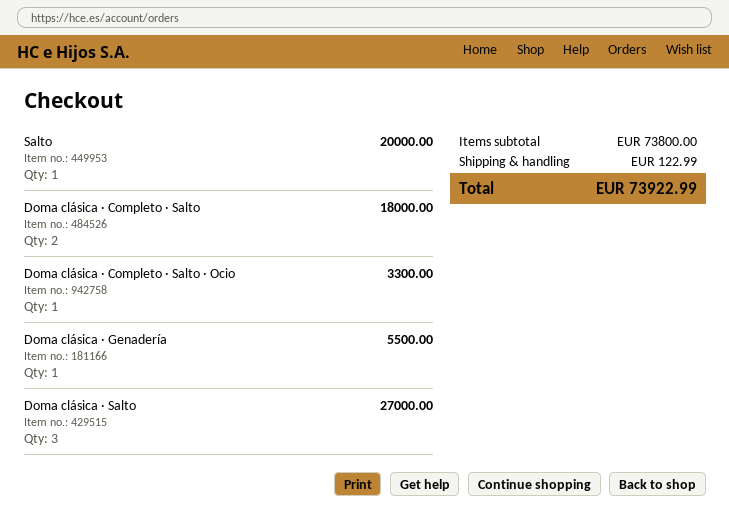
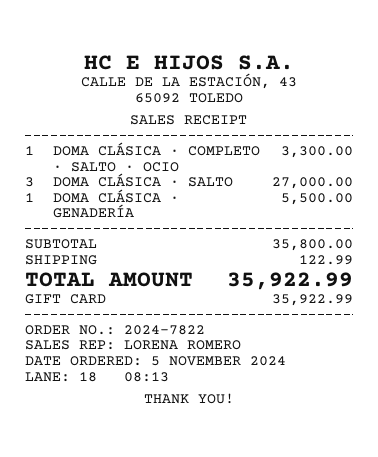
Salto: 1 for 20000.00 -> none
Doma clásica · Completo · Salto: 2 for 18000.00 -> none
subtotal: 73800.00 -> 35800.00
total: 73922.99 -> 35922.99

